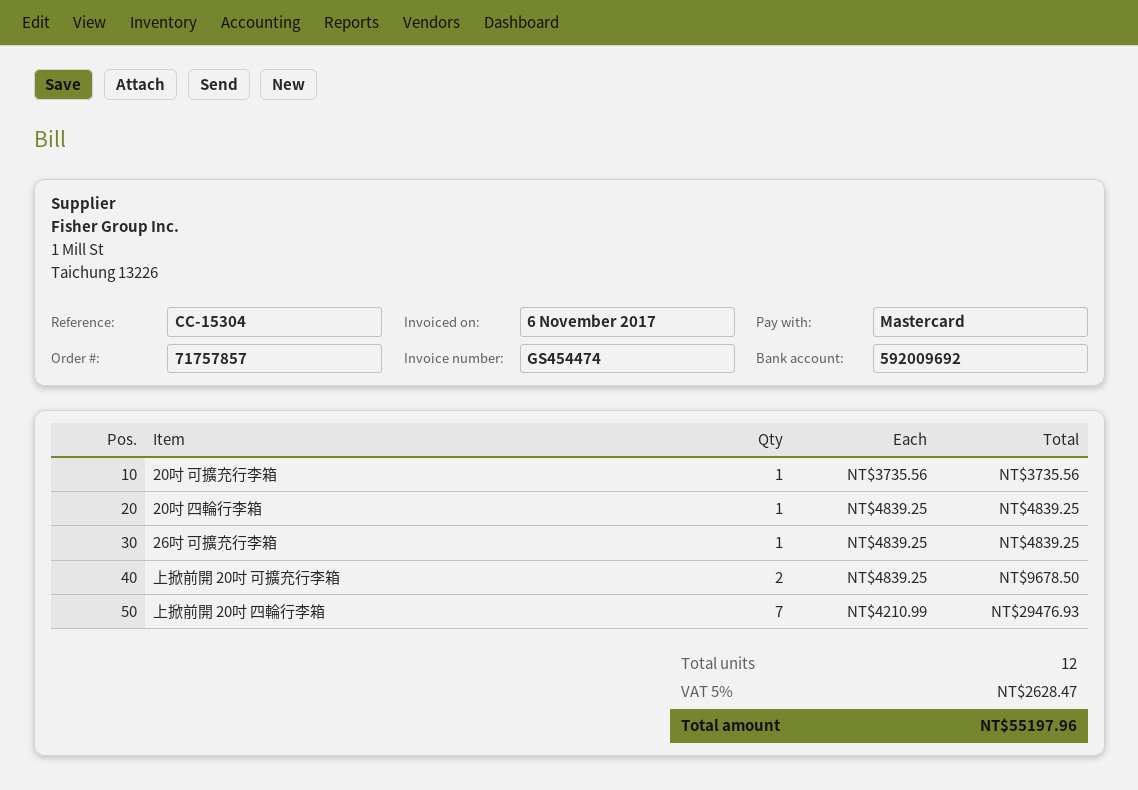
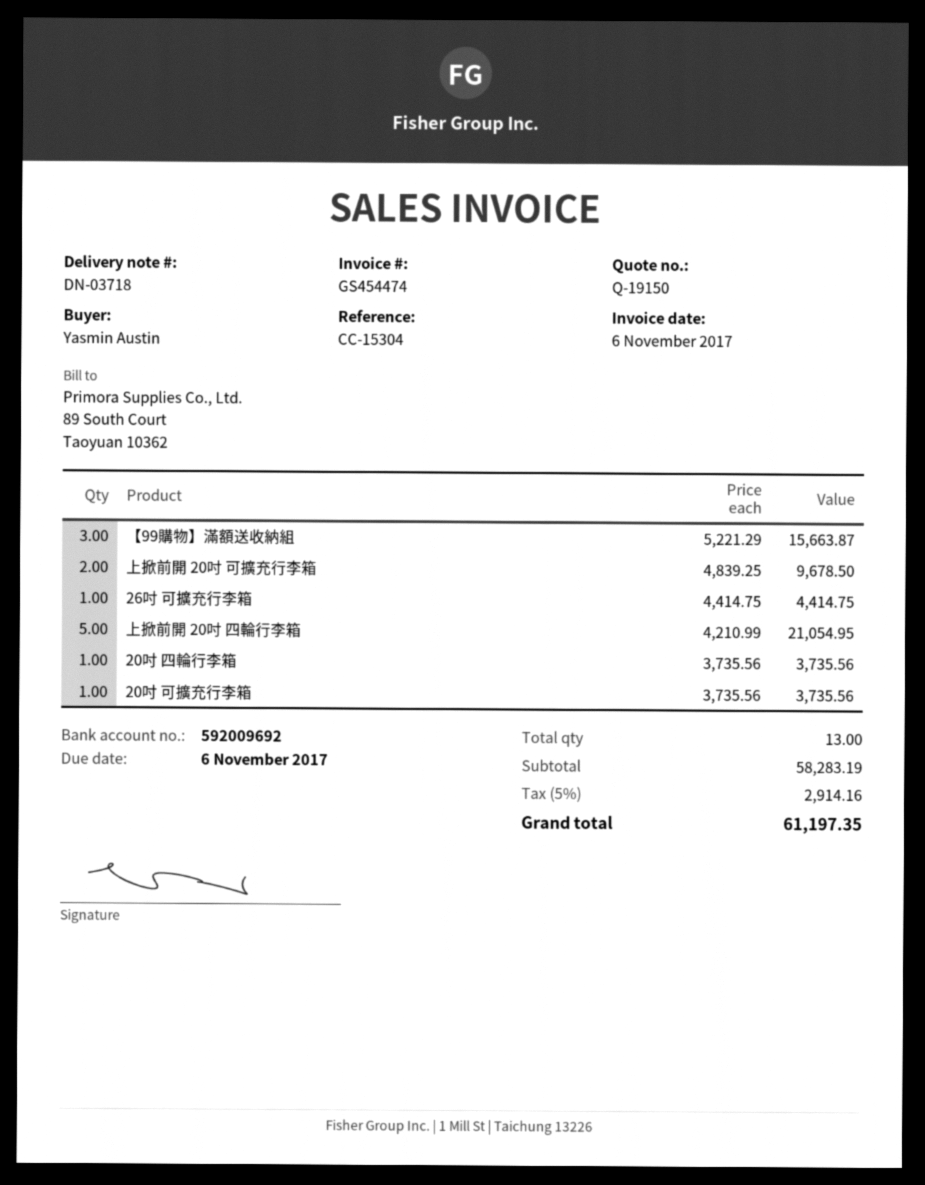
20吋 四輪行李箱: 1 x 4839.25 = 4839.25 -> 1 x 3735.56 = 3735.56
26吋 可擴充行李箱: 1 x 4839.25 = 4839.25 -> 1 x 4414.75 = 4414.75
上掀前開 20吋 四輪行李箱: 7 x 4210.99 = 29476.93 -> 5 x 4210.99 = 21054.95
【99購物】滿額送收納組: none -> 3 x 5221.29 = 15663.87
total quantity: 12 -> 13
tax: 5% = 2628.47 -> 5% = 2914.16
total: 55197.96 -> 61197.35

